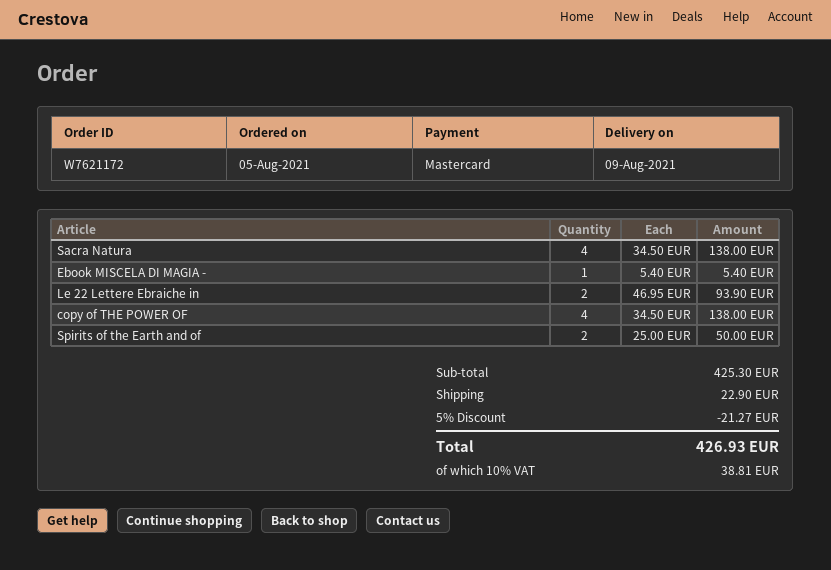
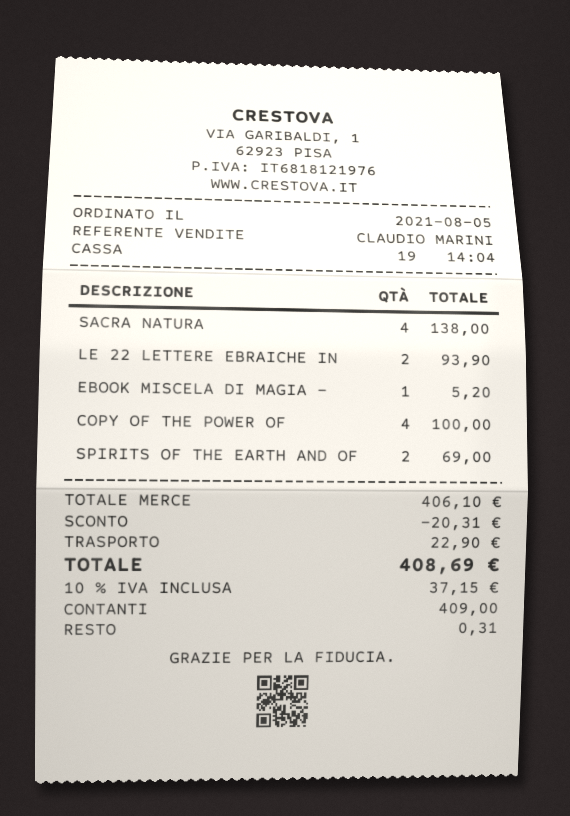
payment method: Mastercard -> cash
Ebook MISCELA DI MAGIA -: 1 for 5.40 -> 1 for 5.20
copy of THE POWER OF: 4 for 138.00 -> 4 for 100.00
Spirits of the Earth and of: 2 for 50.00 -> 2 for 69.00
subtotal: 425.30 -> 406.10
discount: 21.27 -> 20.31
tax: 10% = 38.81 -> 10% = 37.15
total: 426.93 -> 408.69

